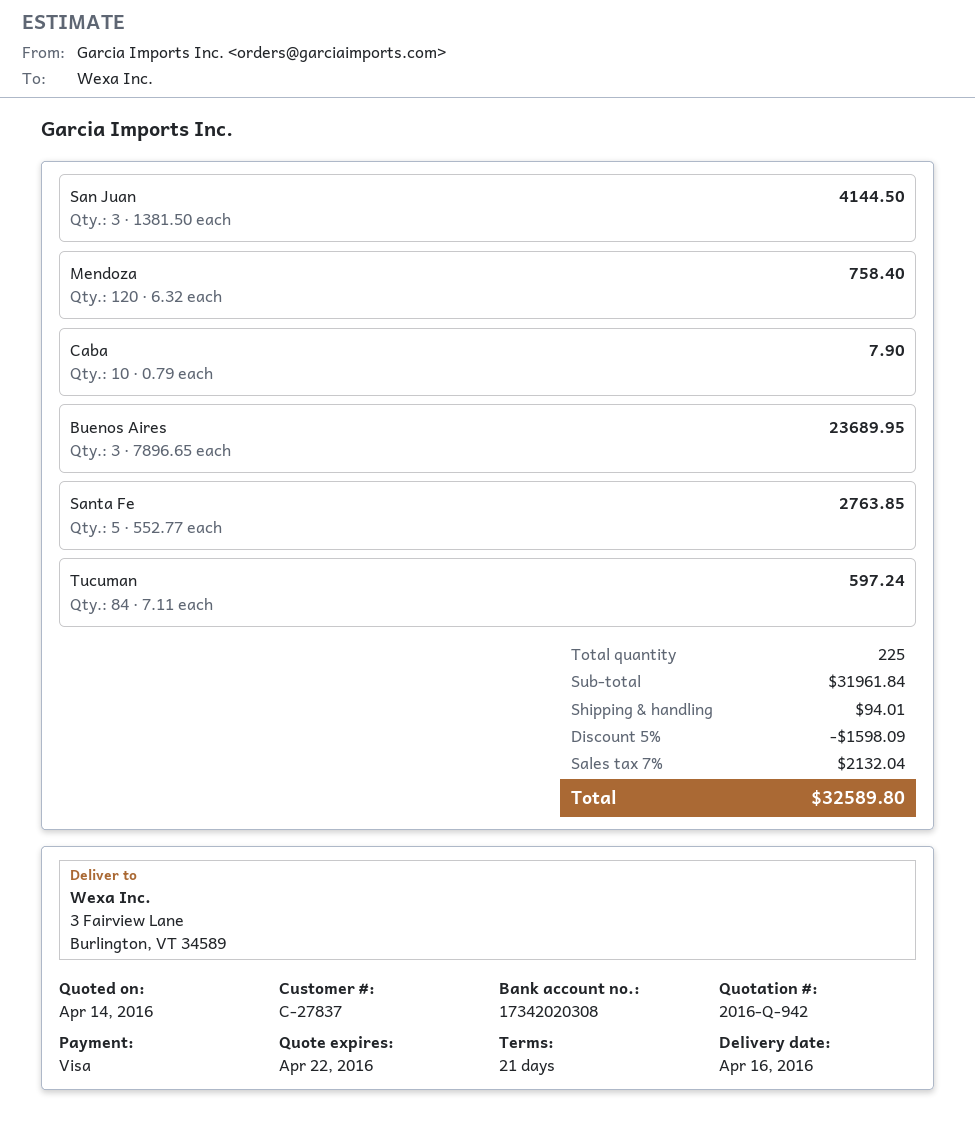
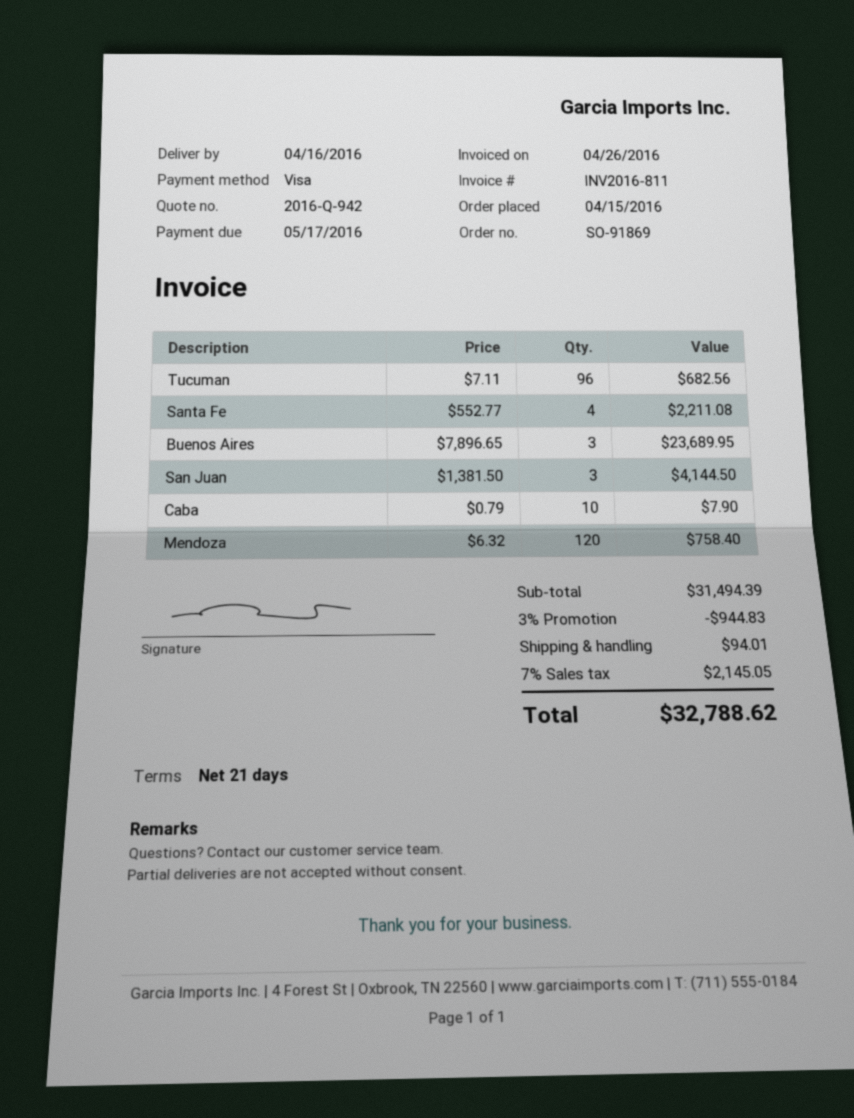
Santa Fe: 5 x 552.77 = 2763.85 -> 4 x 552.77 = 2211.08
Tucuman: 84 x 7.11 = 597.24 -> 96 x 7.11 = 682.56
subtotal: 31961.84 -> 31494.39
discount: 5% = 1598.09 -> 3% = 944.83
tax: 7% = 2132.04 -> 7% = 2145.05
total: 32589.80 -> 32788.62

